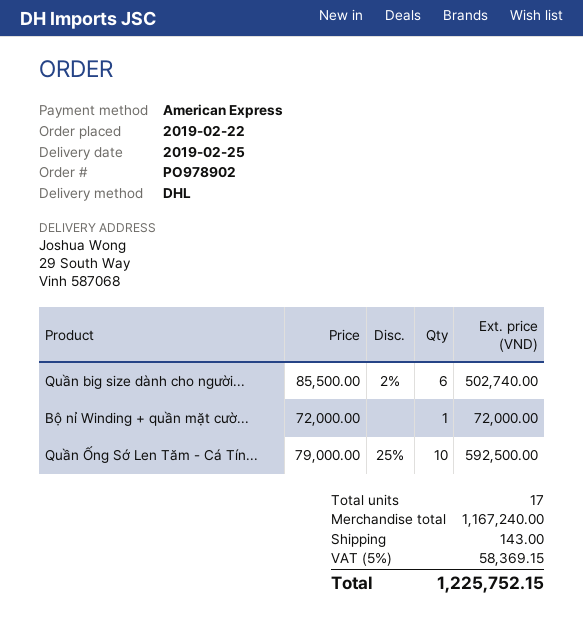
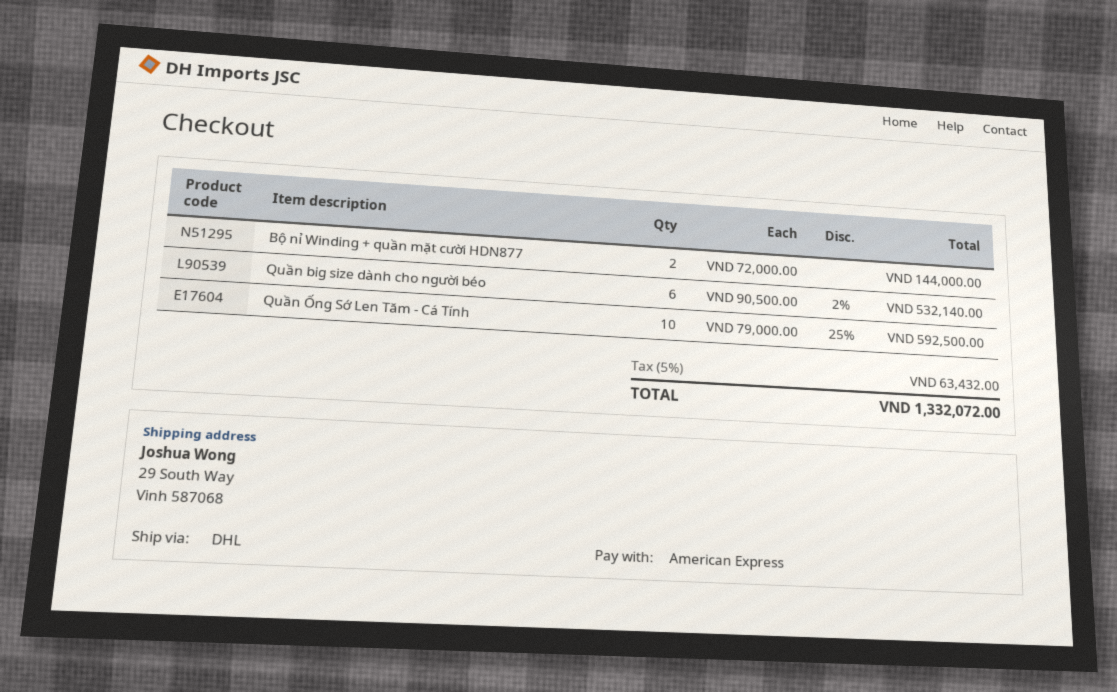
Quần big size dành cho người...: 6 x 85500.00 - 2% = 502740.00 -> 6 x 90500.00 - 2% = 532140.00
Bộ nỉ Winding + quần mặt cườ...: 1 x 72000.00 = 72000.00 -> 2 x 72000.00 = 144000.00
shipping: 143.00 -> none
tax: 5% = 58369.15 -> 5% = 63432.00
total: 1225752.15 -> 1332072.00

